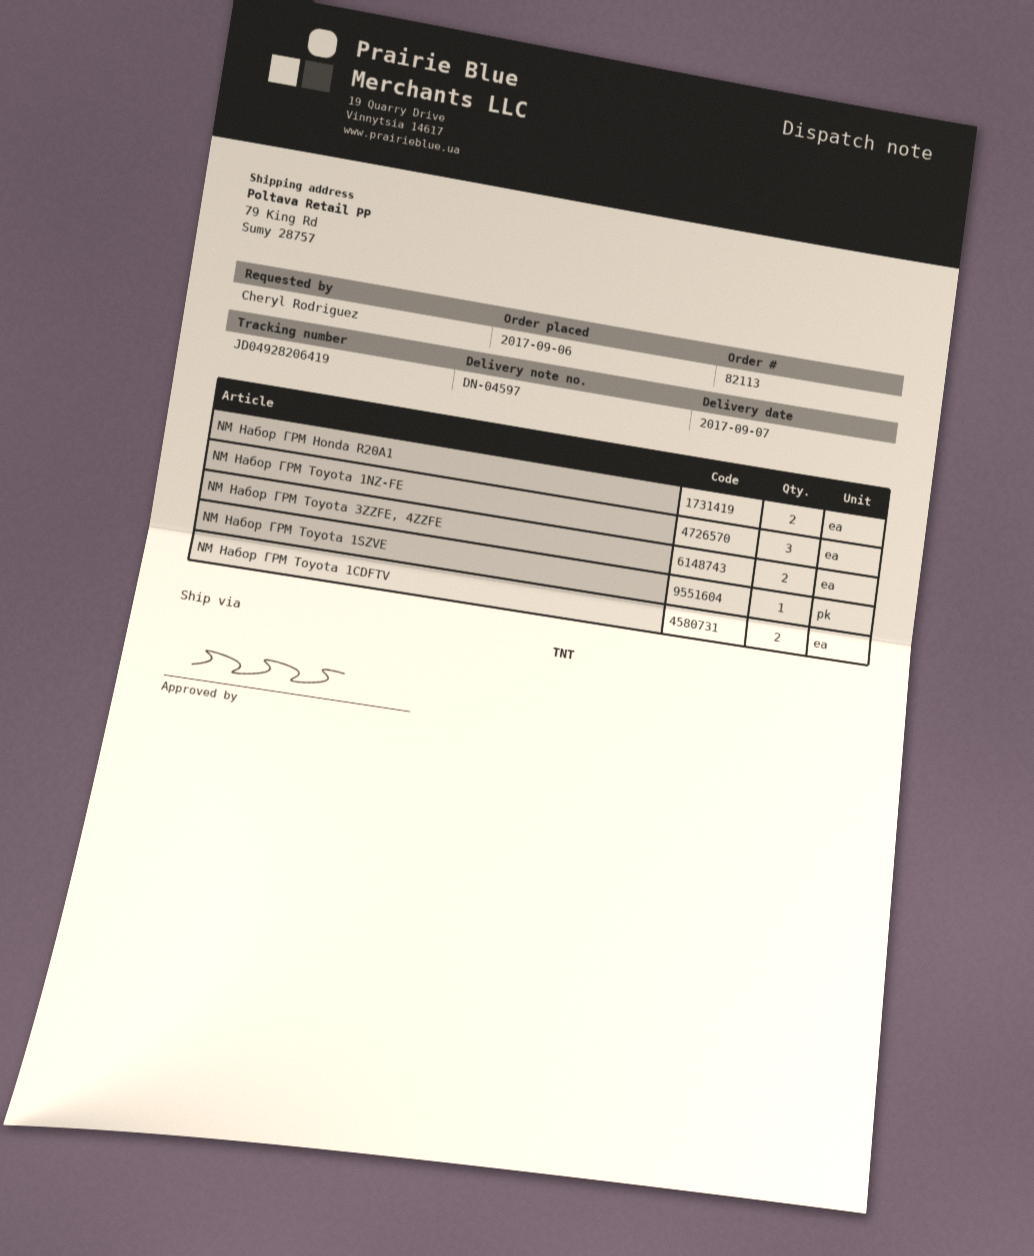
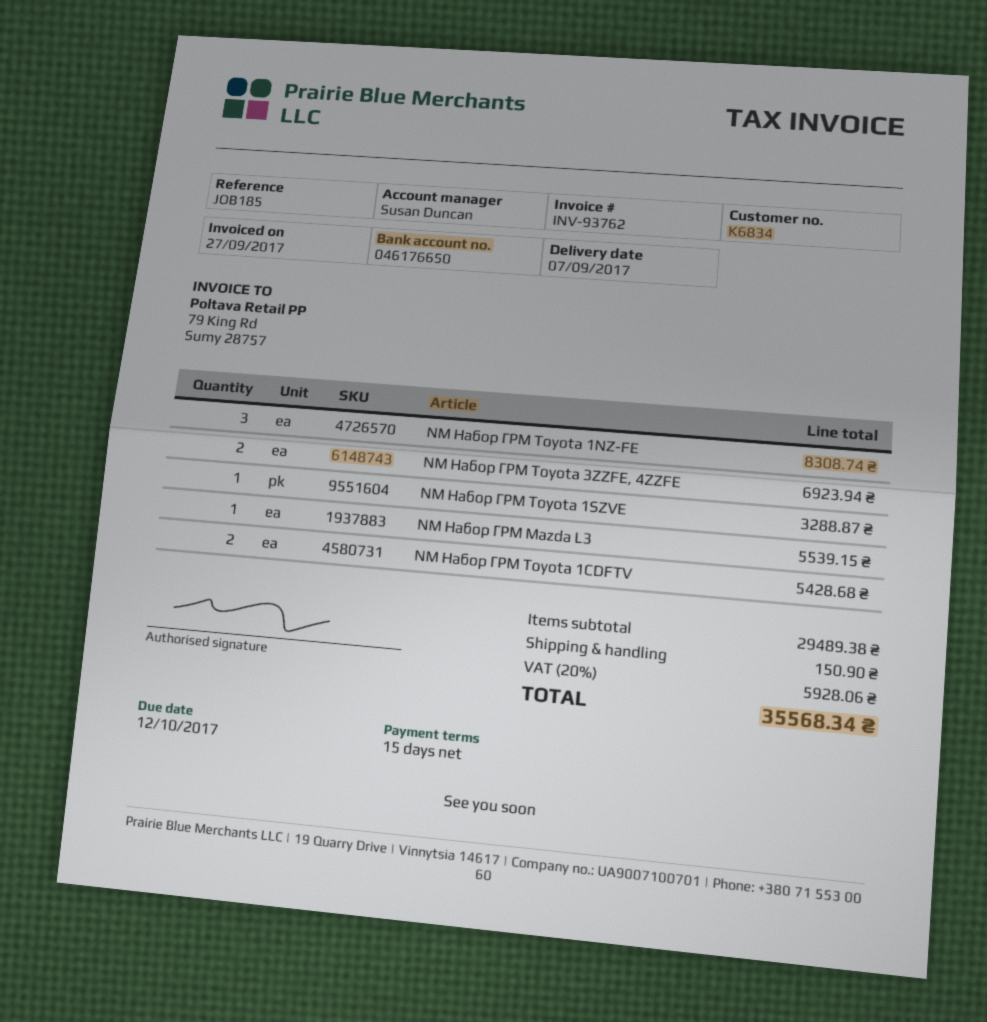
NM Набор ГРМ Honda R20A1: 2 -> none
NM Набор ГРМ Mazda L3: none -> 1

